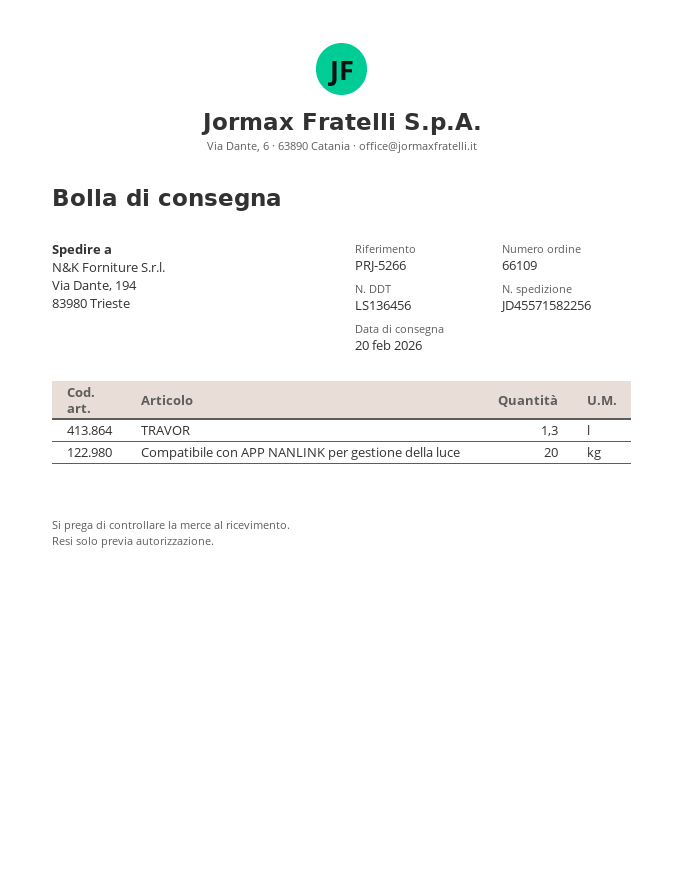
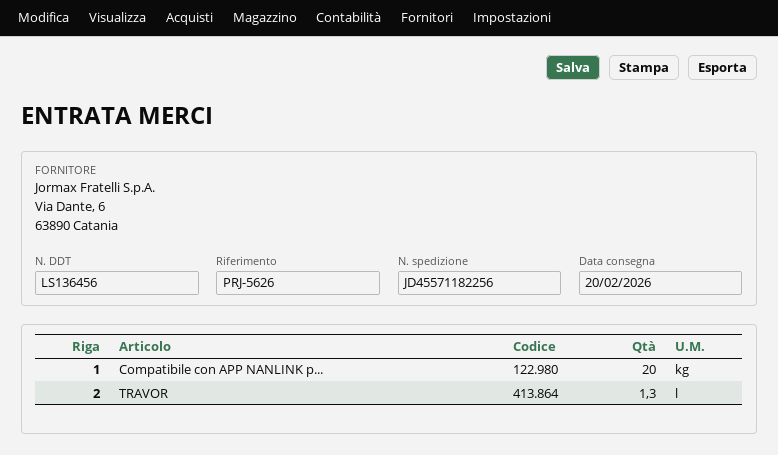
reference: PRJ-5266 -> PRJ-5626
tracking number: JD45571582256 -> JD45571182256

